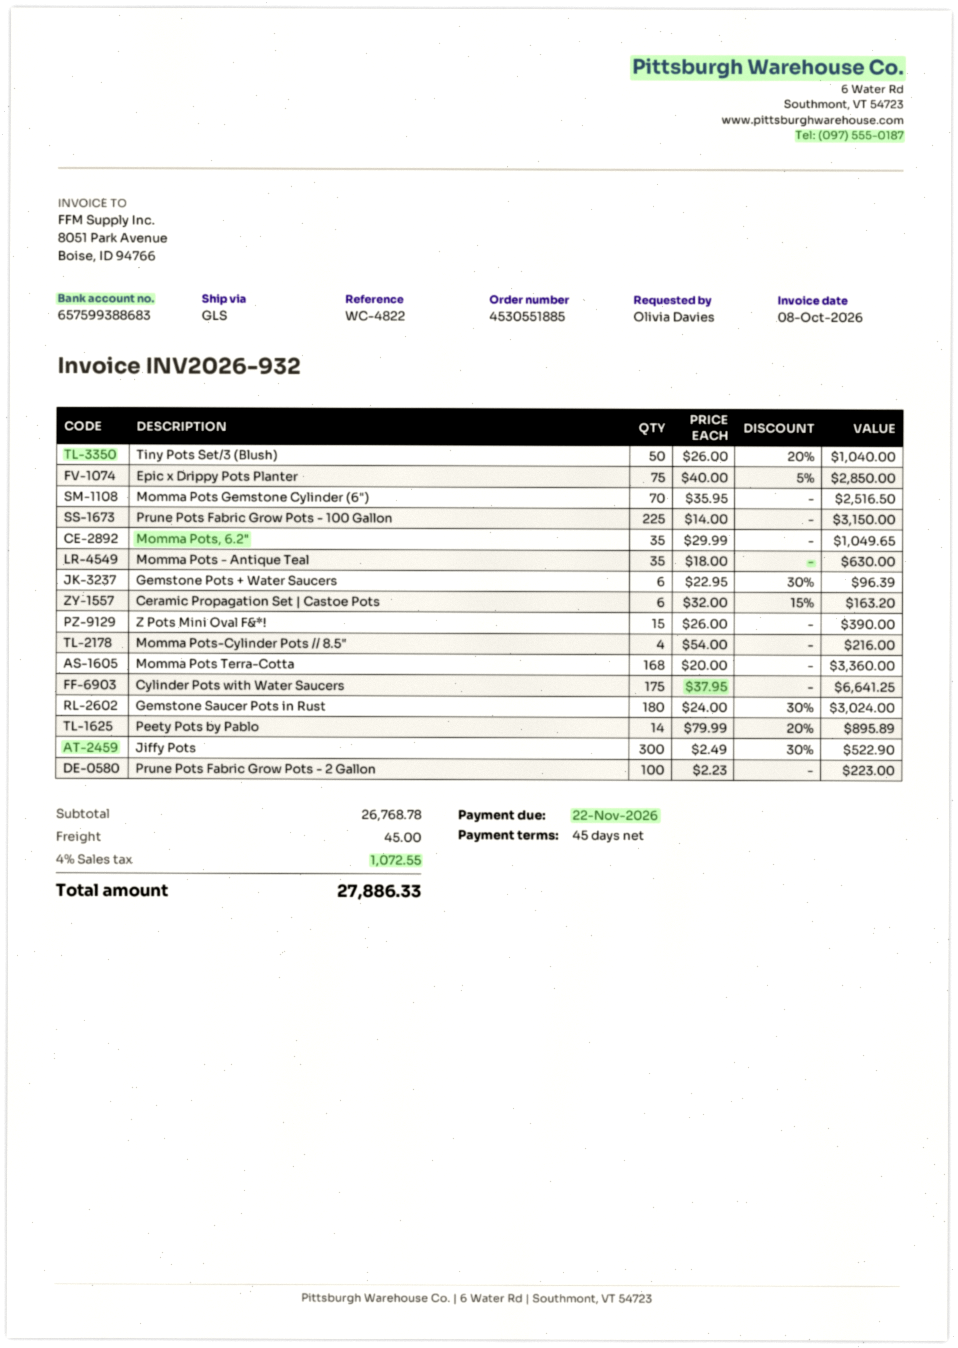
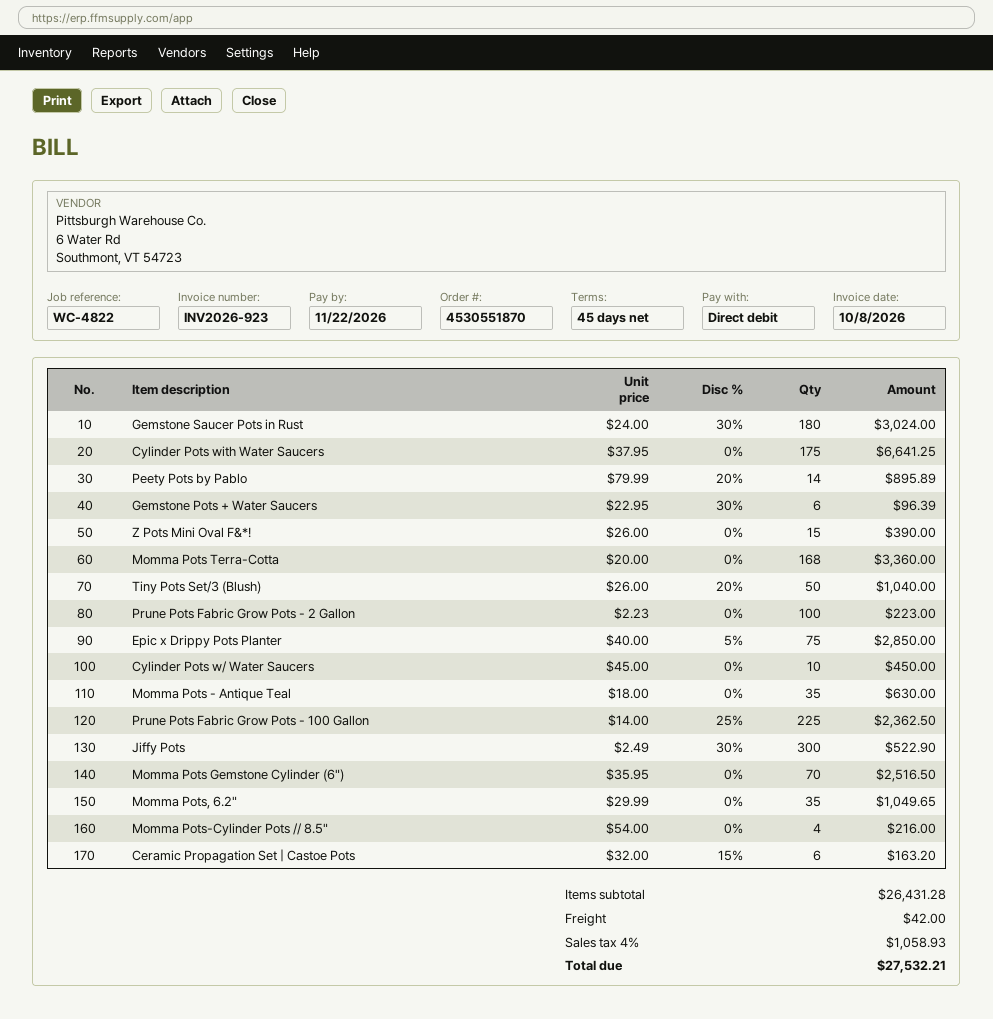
order number: 4530551885 -> 4530551870
invoice number: INV2026-932 -> INV2026-923
Prune Pots Fabric Grow Pots - 100 Gallon: 225 x 14.00 = 3150.00 -> 225 x 14.00 - 25% = 2362.50
Cylinder Pots w/ Water Saucers: none -> 10 x 45.00 = 450.00
subtotal: 26768.78 -> 26431.28
shipping: 45.00 -> 42.00
tax: 4% = 1072.55 -> 4% = 1058.93
total: 27886.33 -> 27532.21

